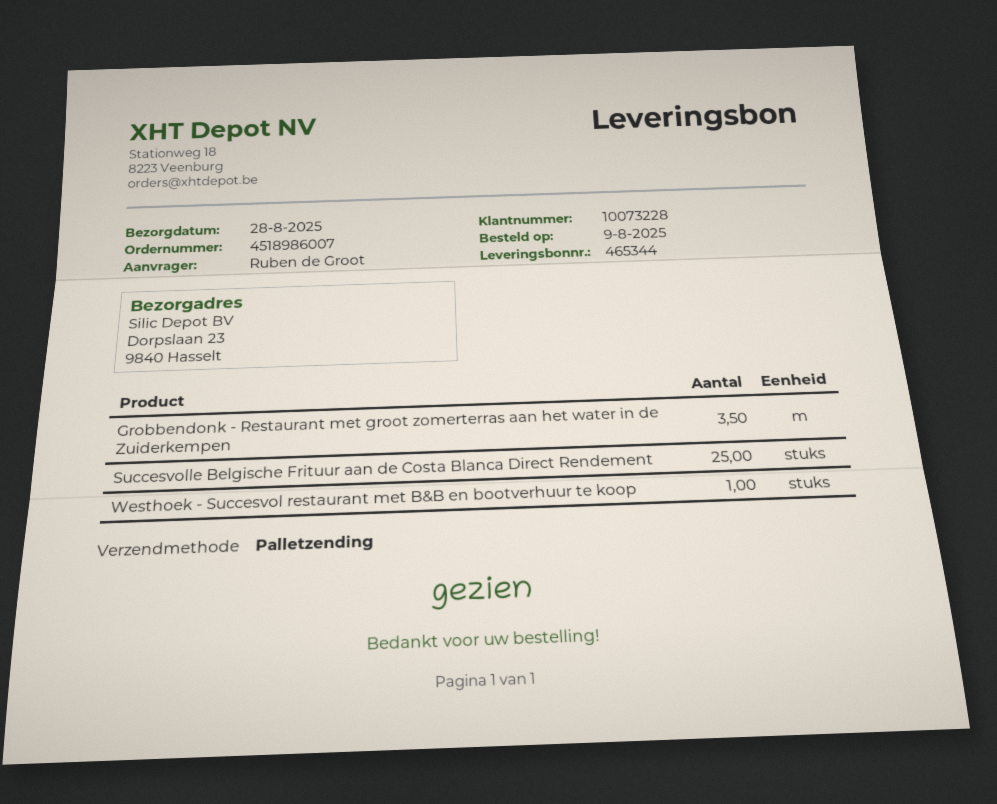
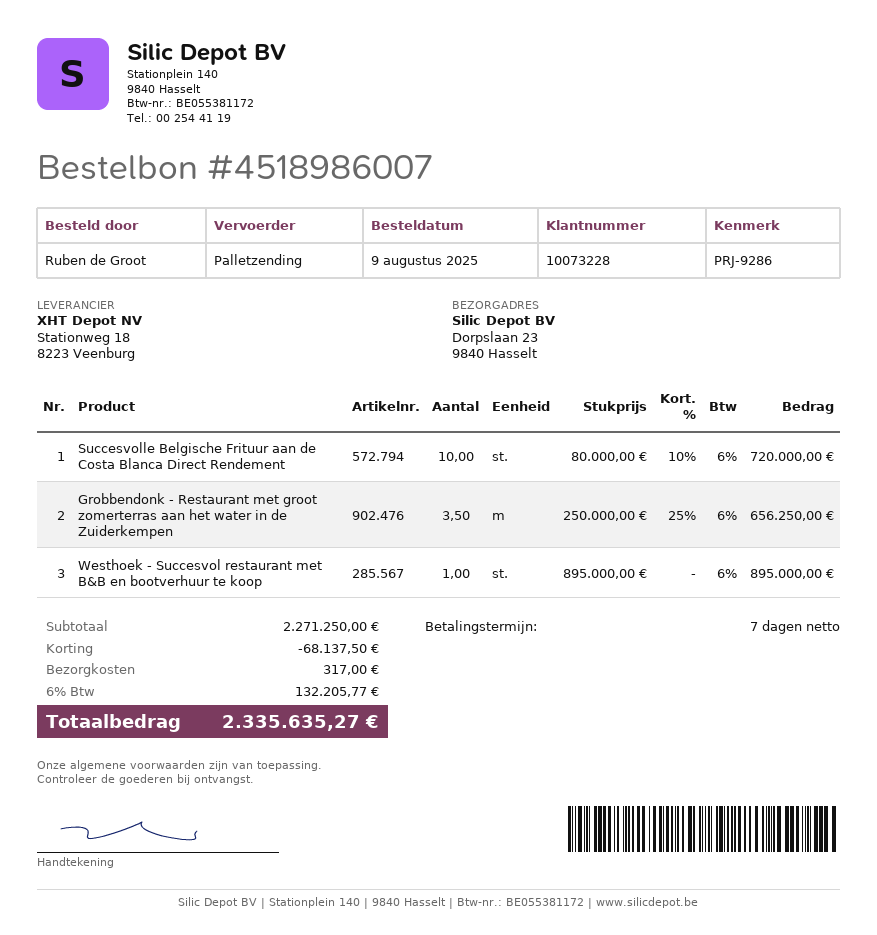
Succesvolle Belgische Frituur aan de Costa Blanca Direct Rendement: 25 -> 10

